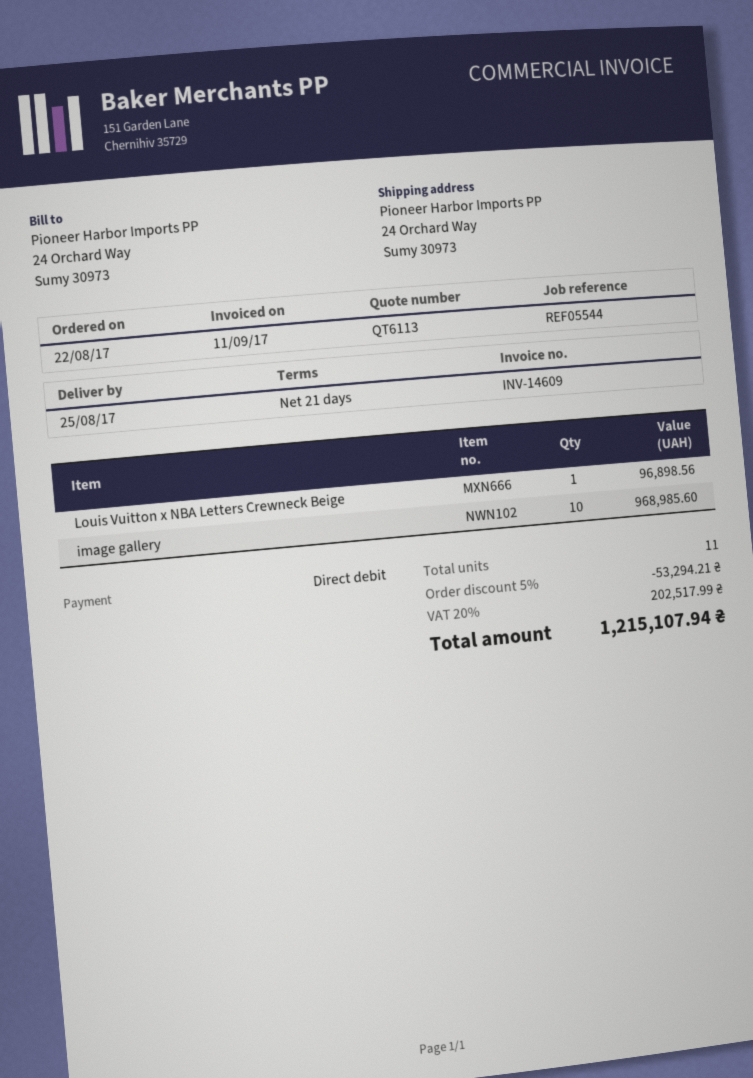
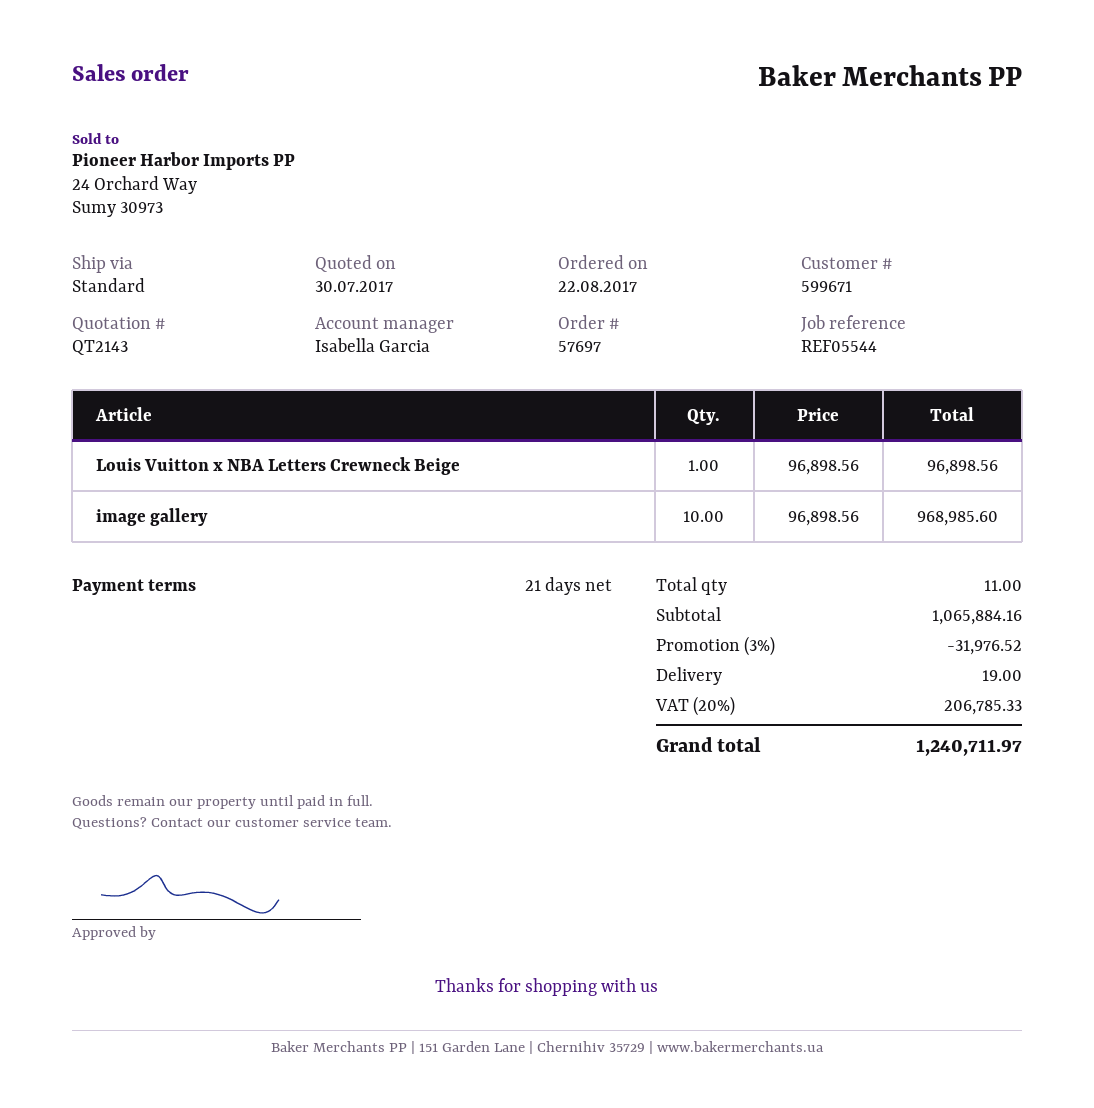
quote number: QT6113 -> QT2143
discount: 5% = 53294.21 -> 3% = 31976.52
shipping: none -> 19.00
tax: 20% = 202517.99 -> 20% = 206785.33
total: 1215107.94 -> 1240711.97

